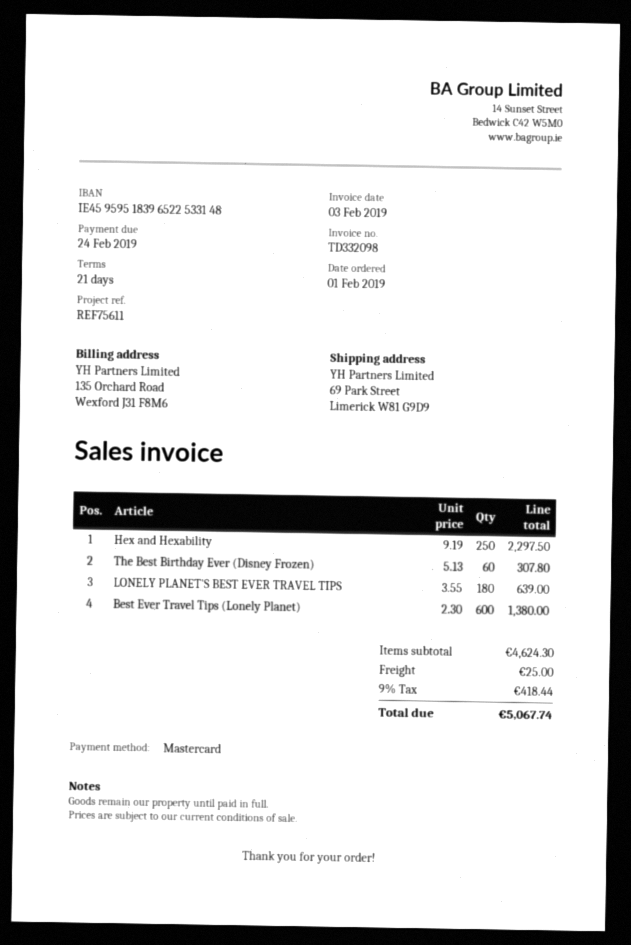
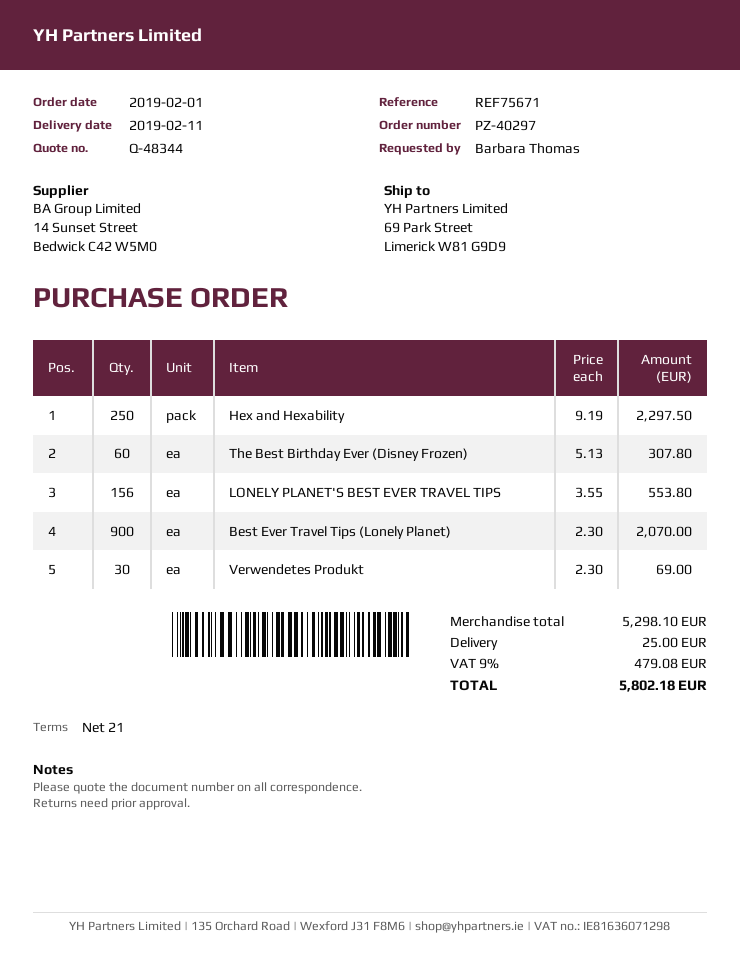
reference: REF75611 -> REF75671
LONELY PLANET'S BEST EVER TRAVEL TIPS: 180 x 3.55 = 639.00 -> 156 x 3.55 = 553.80
Best Ever Travel Tips (Lonely Planet): 600 x 2.30 = 1380.00 -> 900 x 2.30 = 2070.00
Verwendetes Produkt: none -> 30 x 2.30 = 69.00
subtotal: 4624.30 -> 5298.10
tax: 9% = 418.44 -> 9% = 479.08
total: 5067.74 -> 5802.18

